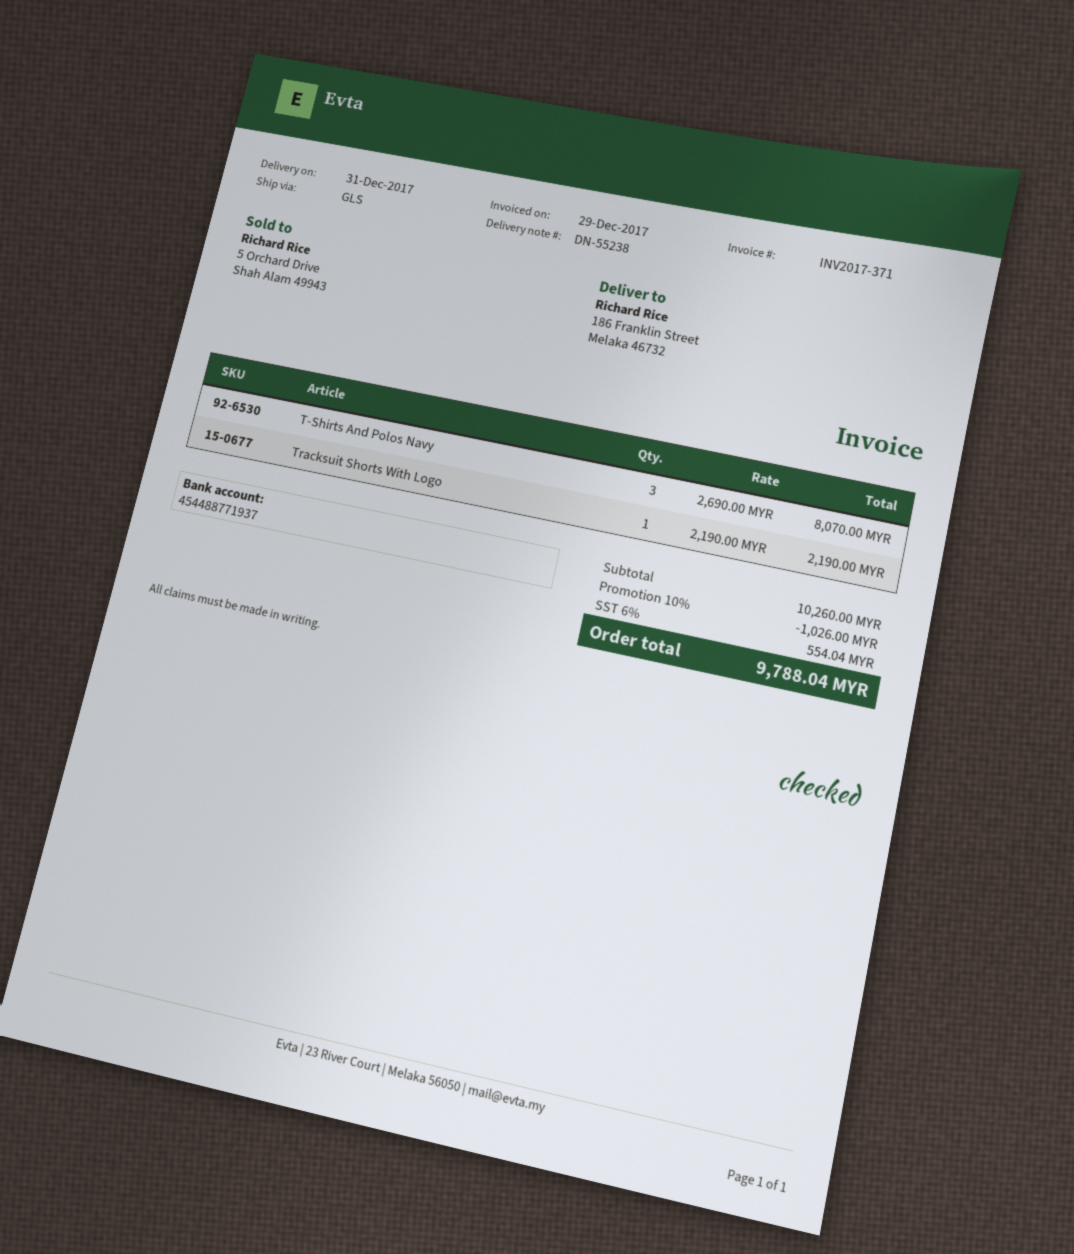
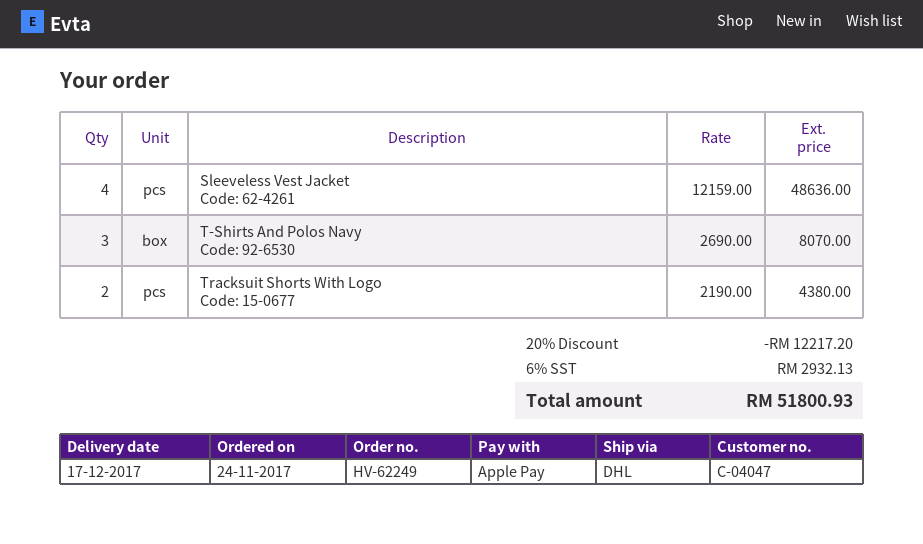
delivery date: 2017-12-31 -> 2017-12-17
shipping method: GLS -> DHL
Tracksuit Shorts With Logo: 1 x 2190.00 = 2190.00 -> 2 x 2190.00 = 4380.00
Sleeveless Vest Jacket: none -> 4 x 12159.00 = 48636.00
discount: 10% = 1026.00 -> 20% = 12217.20
tax: 6% = 554.04 -> 6% = 2932.13
total: 9788.04 -> 51800.93

